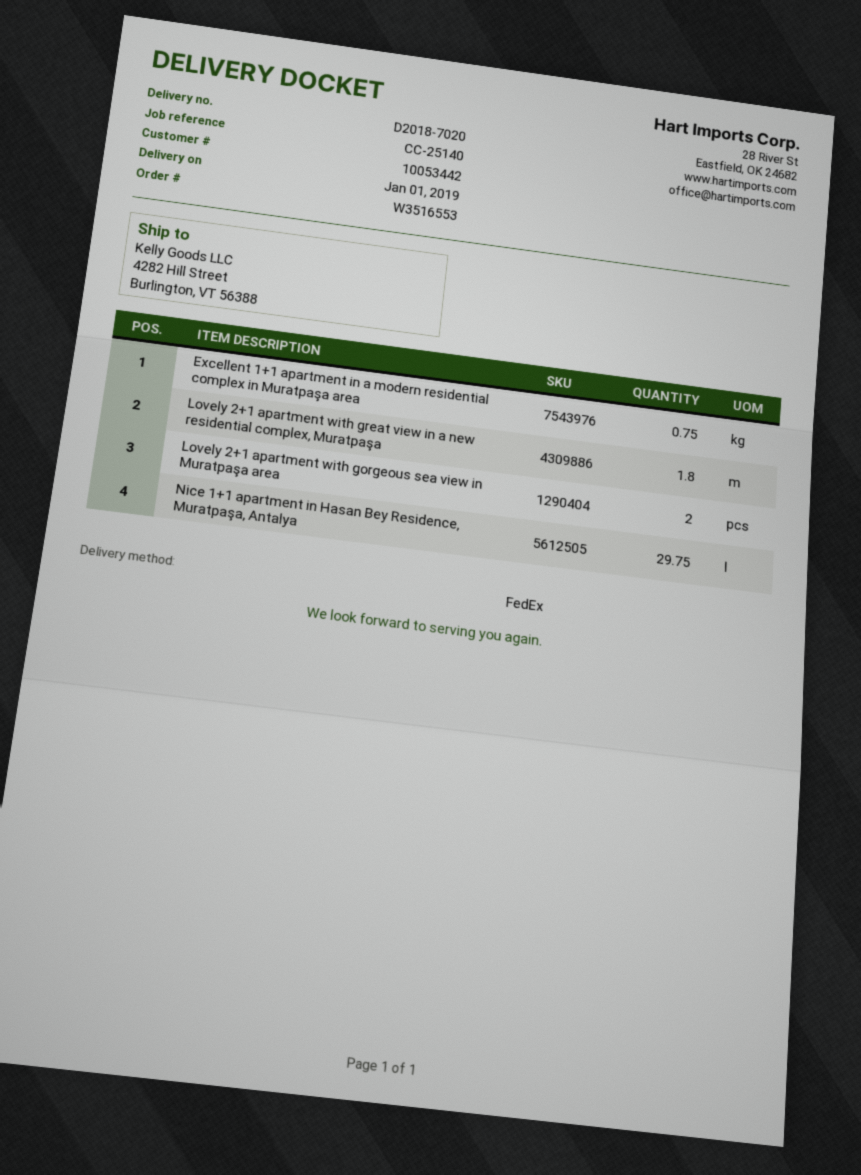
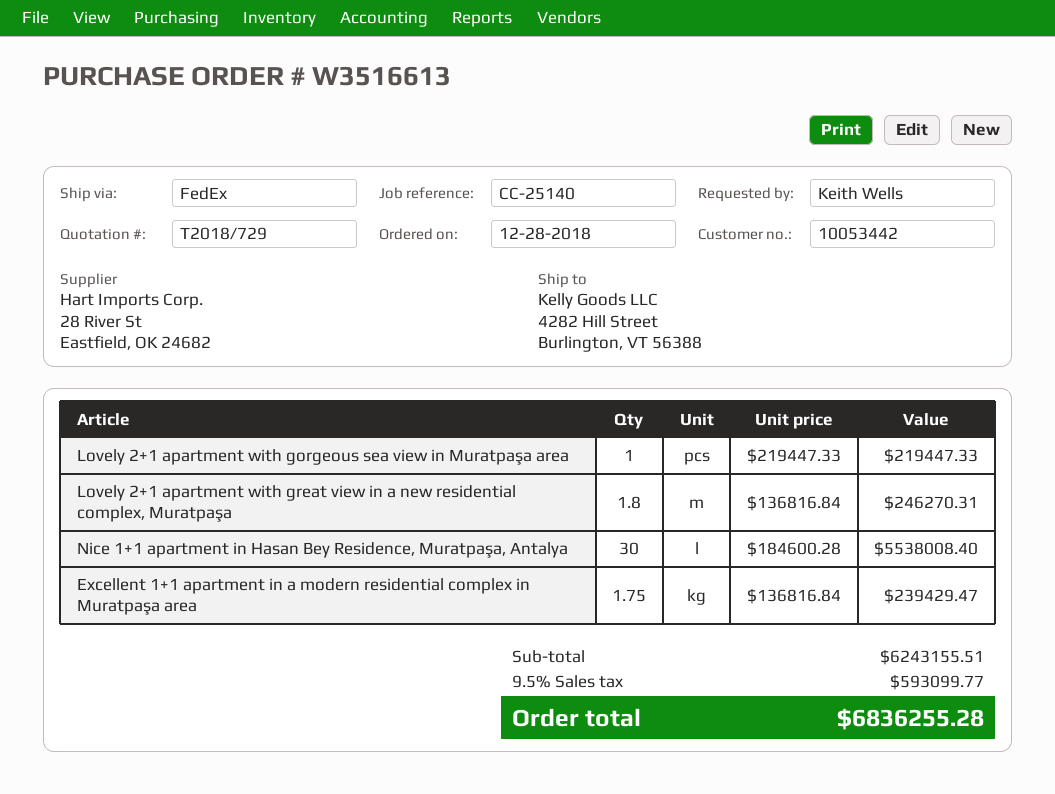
order number: W3516553 -> W3516613
Excellent 1+1 apartment in a modern residential complex in Muratpaşa area: 0.75 -> 1.75
Lovely 2+1 apartment with gorgeous sea view in Muratpaşa area: 2 -> 1
Nice 1+1 apartment in Hasan Bey Residence, Muratpaşa, Antalya: 29.75 -> 30

